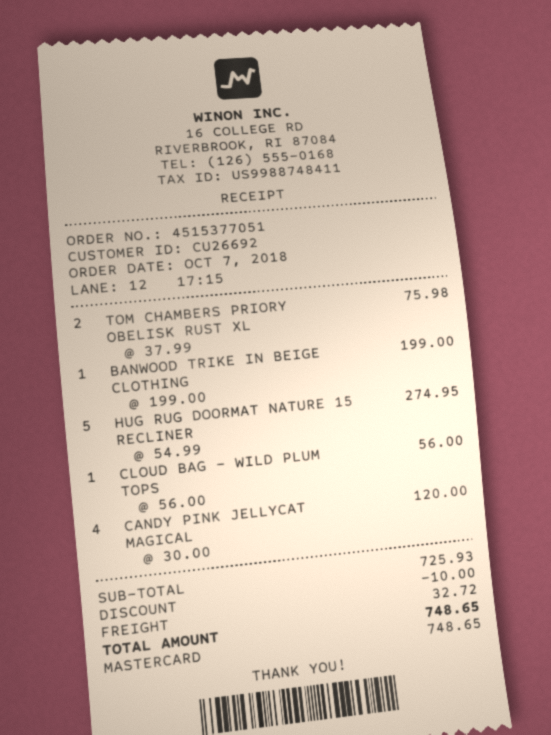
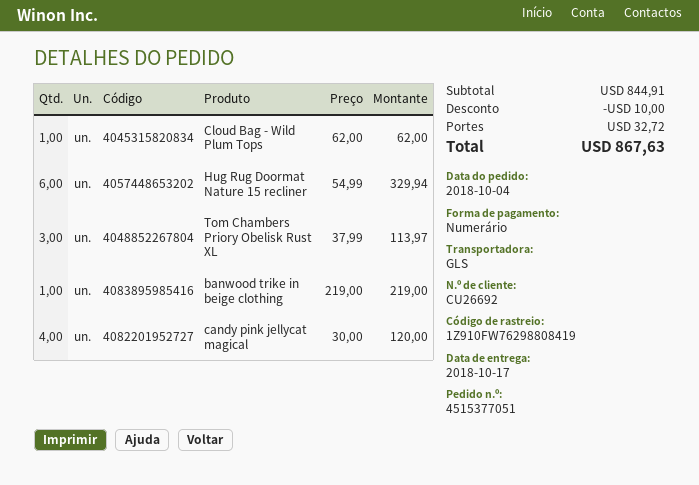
order date: 2018-10-07 -> 2018-10-04
payment method: Mastercard -> cash
TOM CHAMBERS PRIORY OBELISK RUST XL: 2 x 37.99 = 75.98 -> 3 x 37.99 = 113.97
BANWOOD TRIKE IN BEIGE CLOTHING: 1 x 199.00 = 199.00 -> 1 x 219.00 = 219.00
HUG RUG DOORMAT NATURE 15 RECLINER: 5 x 54.99 = 274.95 -> 6 x 54.99 = 329.94
CLOUD BAG - WILD PLUM TOPS: 1 x 56.00 = 56.00 -> 1 x 62.00 = 62.00
subtotal: 725.93 -> 844.91
total: 748.65 -> 867.63

